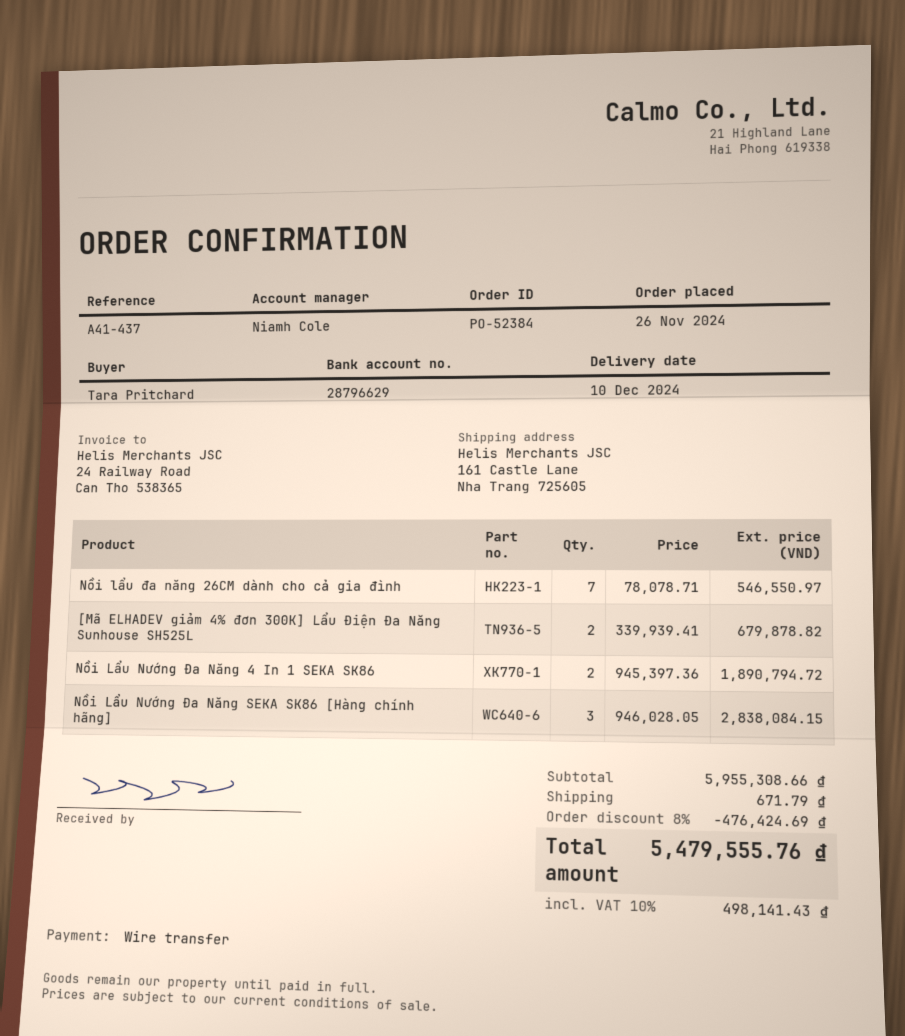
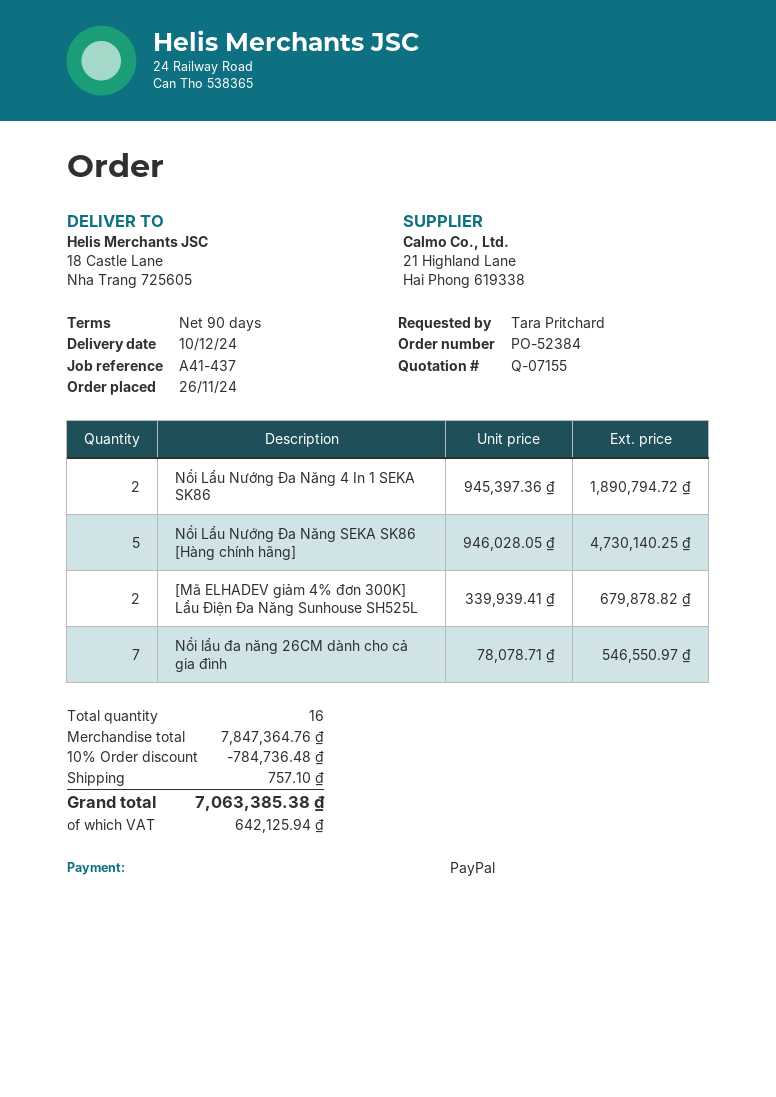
payment method: bank transfer -> PayPal
ship to: 161 Castle Lane, Nha Trang 725605 -> 18 Castle Lane, Nha Trang 725605
Nồi Lẩu Nướng Đa Năng SEKA SK86 [Hàng chính hãng]: 3 x 946028.05 = 2838084.15 -> 5 x 946028.05 = 4730140.25
subtotal: 5955308.66 -> 7847364.76
discount: 8% = 476424.69 -> 10% = 784736.48
shipping: 671.79 -> 757.10
tax: 498141.43 -> 642125.94
total: 5479555.76 -> 7063385.38

